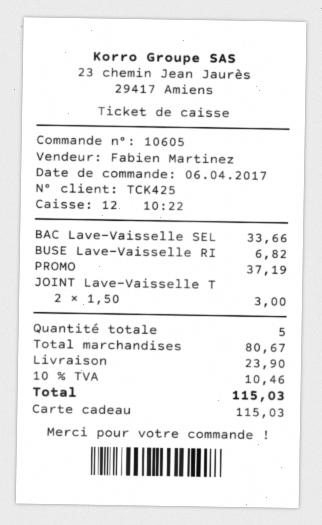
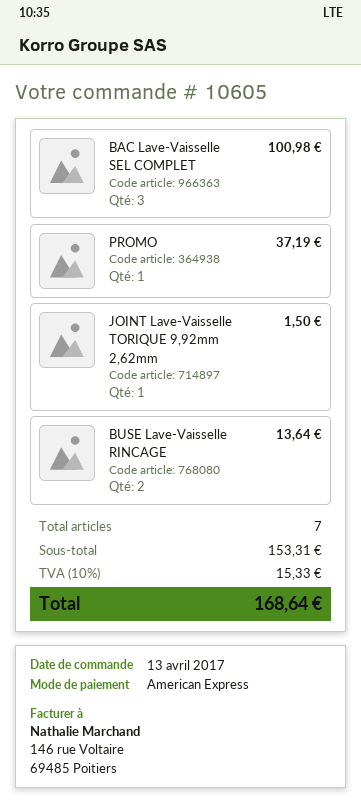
order date: 2017-04-06 -> 2017-04-13
payment method: gift card -> American Express
BAC Lave-Vaisselle SEL: 1 for 33.66 -> 3 for 100.98
BUSE Lave-Vaisselle RI: 1 for 6.82 -> 2 for 13.64
JOINT Lave-Vaisselle T: 2 for 3.00 -> 1 for 1.50
total quantity: 5 -> 7
subtotal: 80.67 -> 153.31
shipping: 23.90 -> none
tax: 10% = 10.46 -> 10% = 15.33
total: 115.03 -> 168.64

